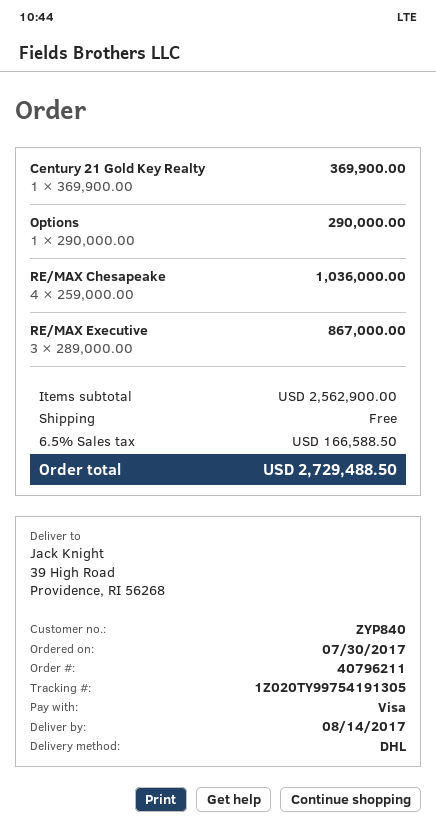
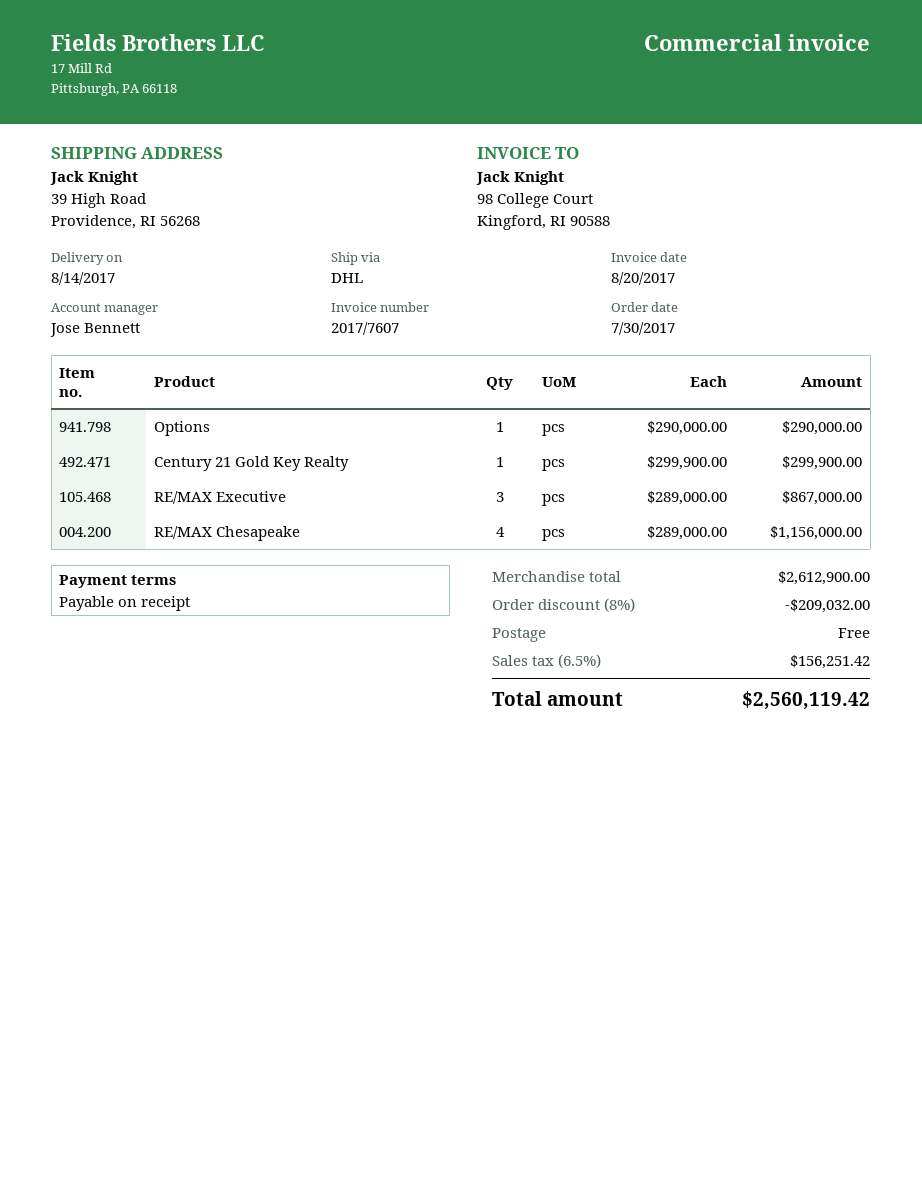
Century 21 Gold Key Realty: 1 x 369900.00 = 369900.00 -> 1 x 299900.00 = 299900.00
RE/MAX Chesapeake: 4 x 259000.00 = 1036000.00 -> 4 x 289000.00 = 1156000.00
subtotal: 2562900.00 -> 2612900.00
discount: none -> 8% = 209032.00
tax: 6.5% = 166588.50 -> 6.5% = 156251.42
total: 2729488.50 -> 2560119.42

